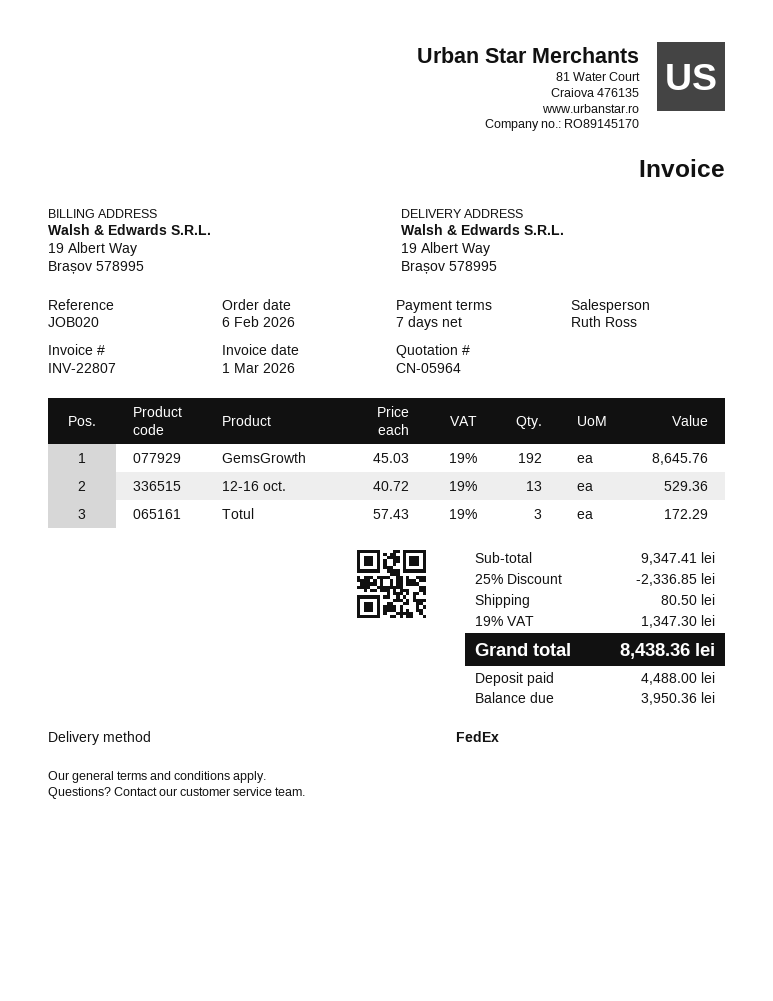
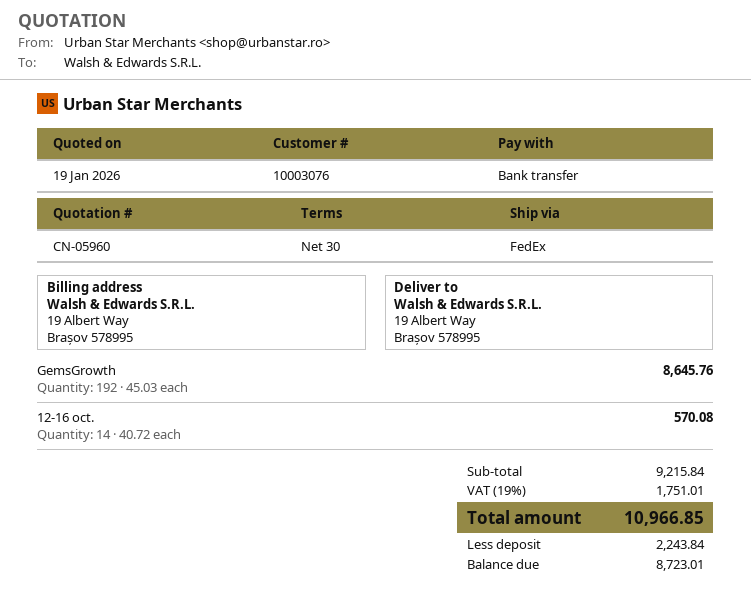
quote number: CN-05964 -> CN-05960
payment terms: 7 days -> 30 days
12-16 oct.: 13 x 40.72 = 529.36 -> 14 x 40.72 = 570.08
Totul: 3 x 57.43 = 172.29 -> none
subtotal: 9347.41 -> 9215.84
discount: 25% = 2336.85 -> none
shipping: 80.50 -> none
tax: 19% = 1347.30 -> 19% = 1751.01
total: 8438.36 -> 10966.85
deposit: 4488.00 -> 2243.84
balance: 3950.36 -> 8723.01

